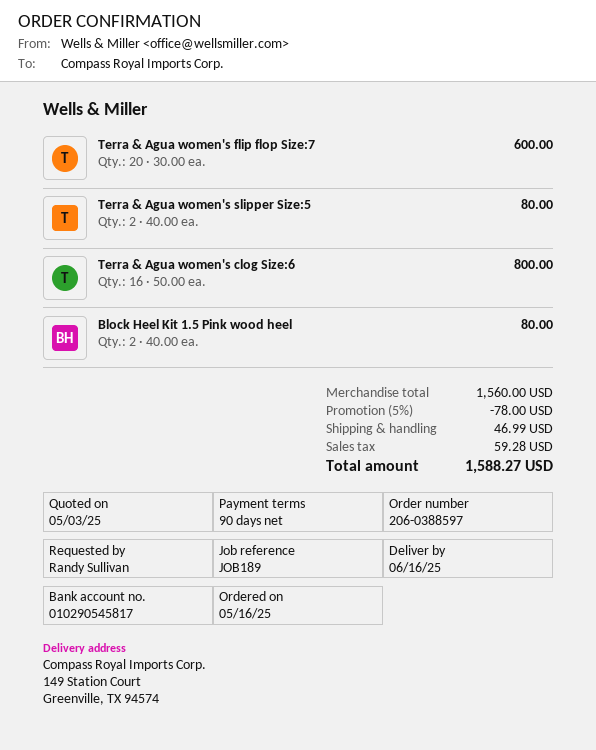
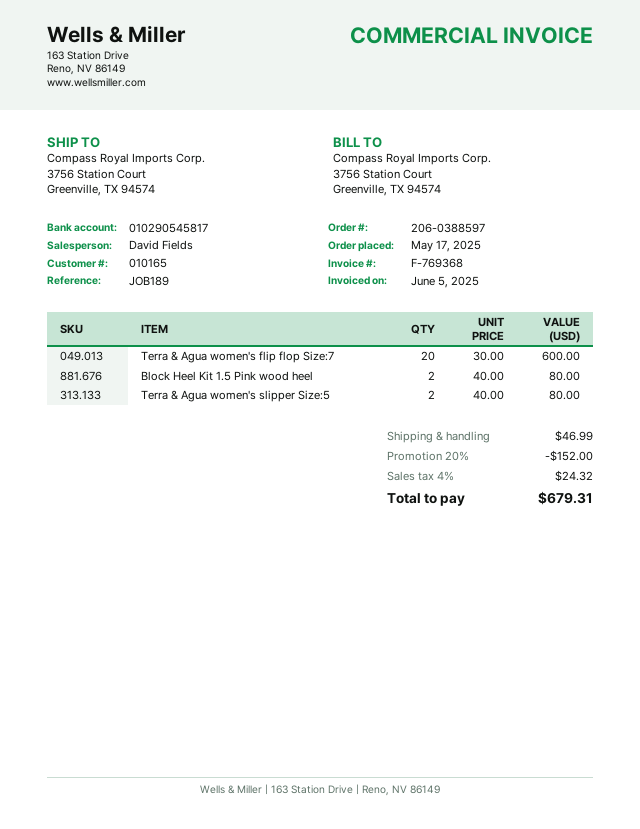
order date: 2025-05-16 -> 2025-05-17
ship to: 149 Station Court, Greenville, TX 94574 -> 3756 Station Court, Greenville, TX 94574
Terra & Agua women's clog Size:6: 16 x 50.00 = 800.00 -> none
discount: 5% = 78.00 -> 20% = 152.00
tax: 59.28 -> 24.32
total: 1588.27 -> 679.31

